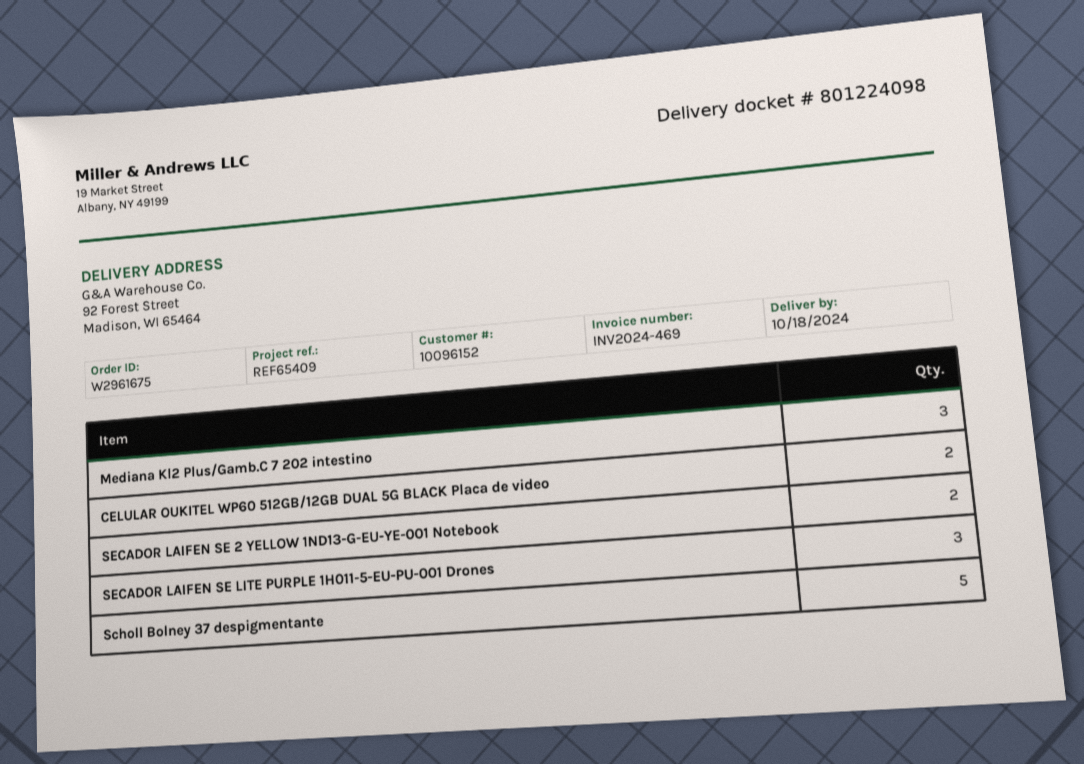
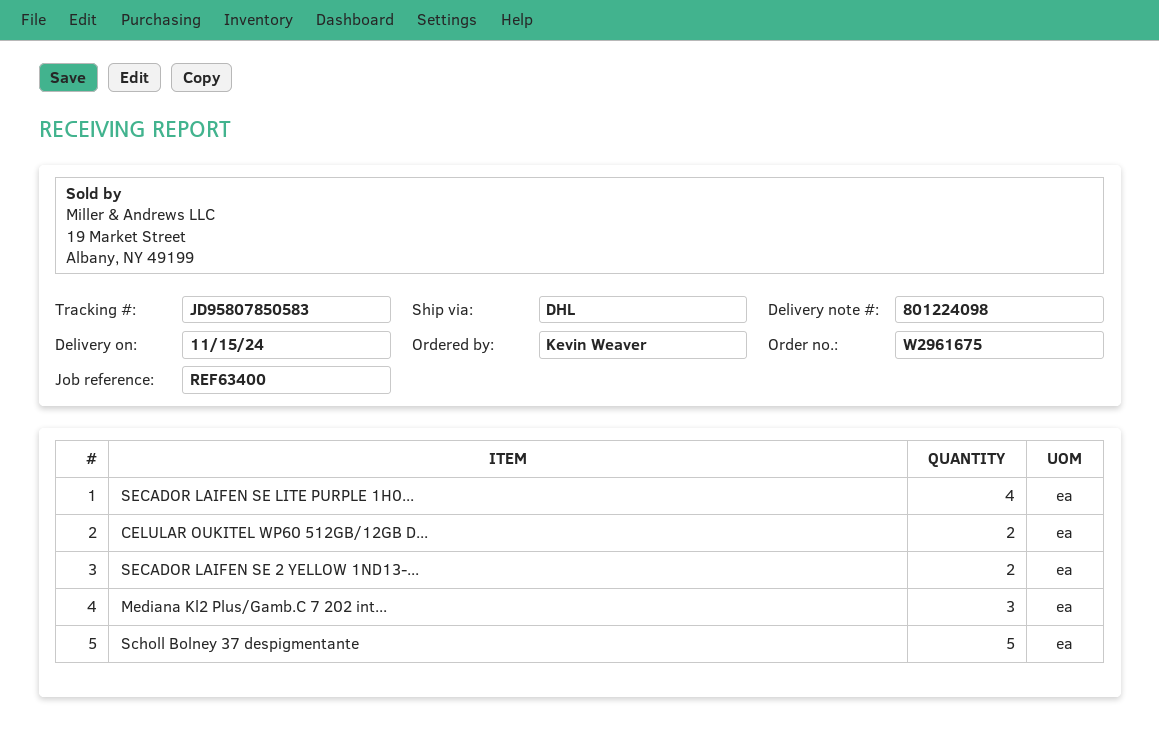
delivery date: 2024-10-18 -> 2024-11-15
reference: REF65409 -> REF63400
SECADOR LAIFEN SE LITE PURPLE 1H011-5-EU-PU-001 Drones: 3 -> 4

